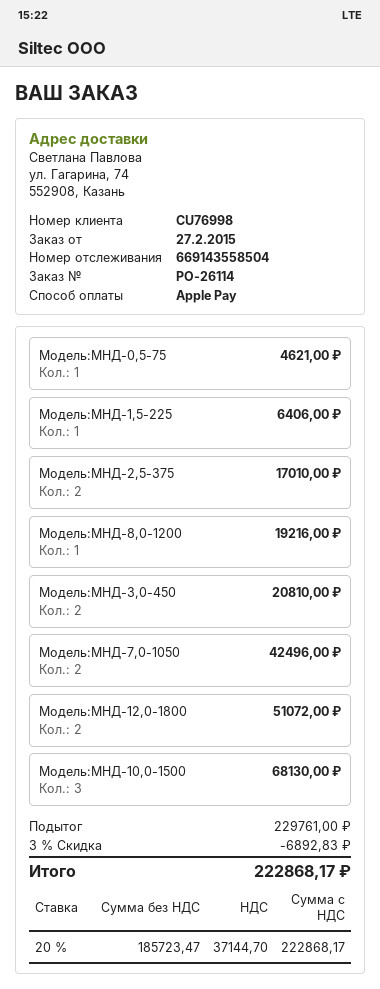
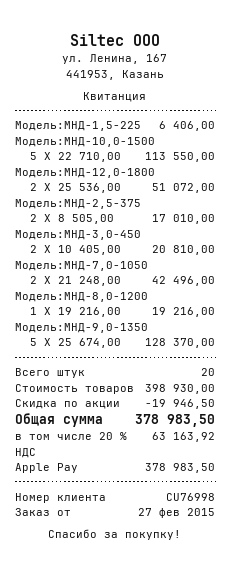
Модель:МНД-0,5-75: 1 for 4621.00 -> none
Модель:МНД-10,0-1500: 3 for 68130.00 -> 5 for 113550.00
Модель:МНД-9,0-1350: none -> 5 for 128370.00
subtotal: 229761.00 -> 398930.00
discount: 6892.83 -> 19946.50
tax: 20% = 37144.70 -> 20% = 63163.92
total: 222868.17 -> 378983.50

